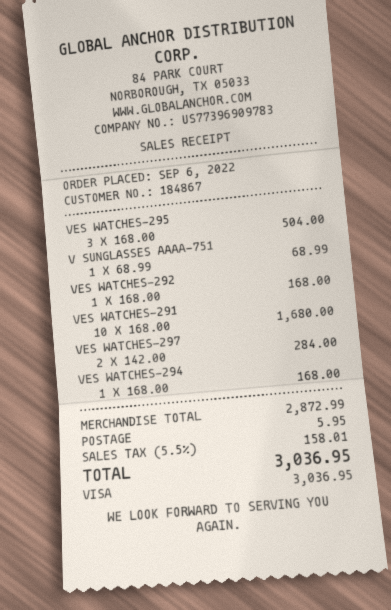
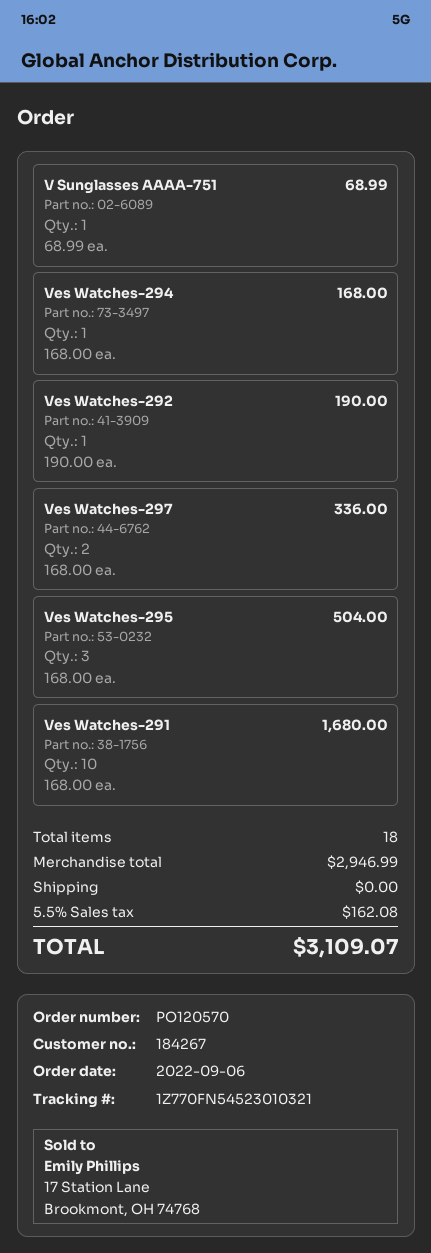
customer number: 184867 -> 184267
VES WATCHES-292: 1 x 168.00 = 168.00 -> 1 x 190.00 = 190.00
VES WATCHES-297: 2 x 142.00 = 284.00 -> 2 x 168.00 = 336.00
subtotal: 2872.99 -> 2946.99
shipping: 5.95 -> 0.00
tax: 5.5% = 158.01 -> 5.5% = 162.08
total: 3036.95 -> 3109.07

